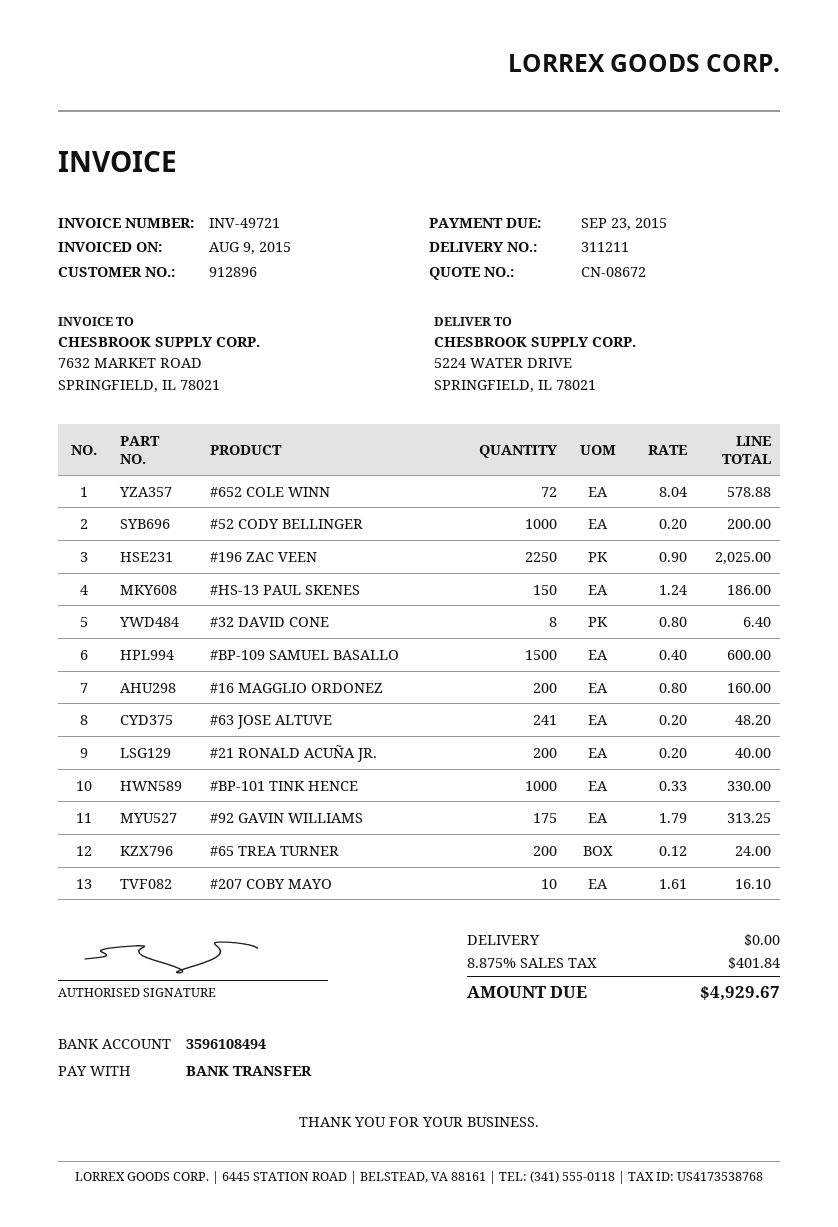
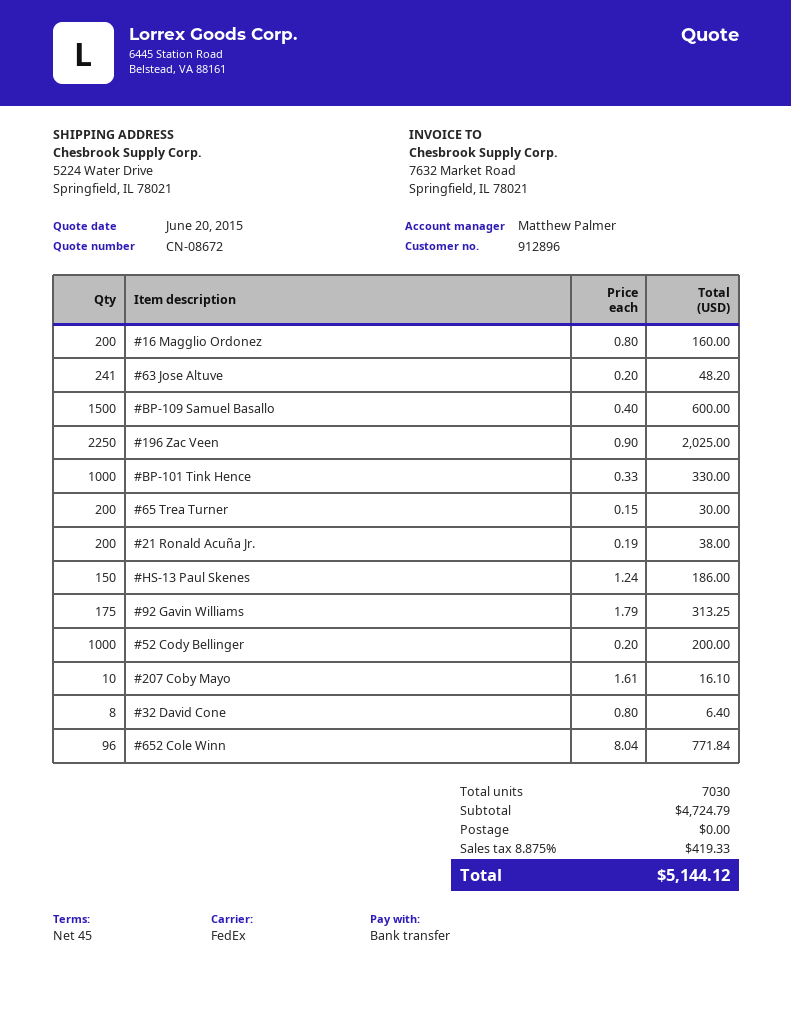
#652 COLE WINN: 72 x 8.04 = 578.88 -> 96 x 8.04 = 771.84
#21 RONALD ACUÑA JR.: 200 x 0.20 = 40.00 -> 200 x 0.19 = 38.00
#65 TREA TURNER: 200 x 0.12 = 24.00 -> 200 x 0.15 = 30.00
tax: 8.875% = 401.84 -> 8.875% = 419.33
total: 4929.67 -> 5144.12

